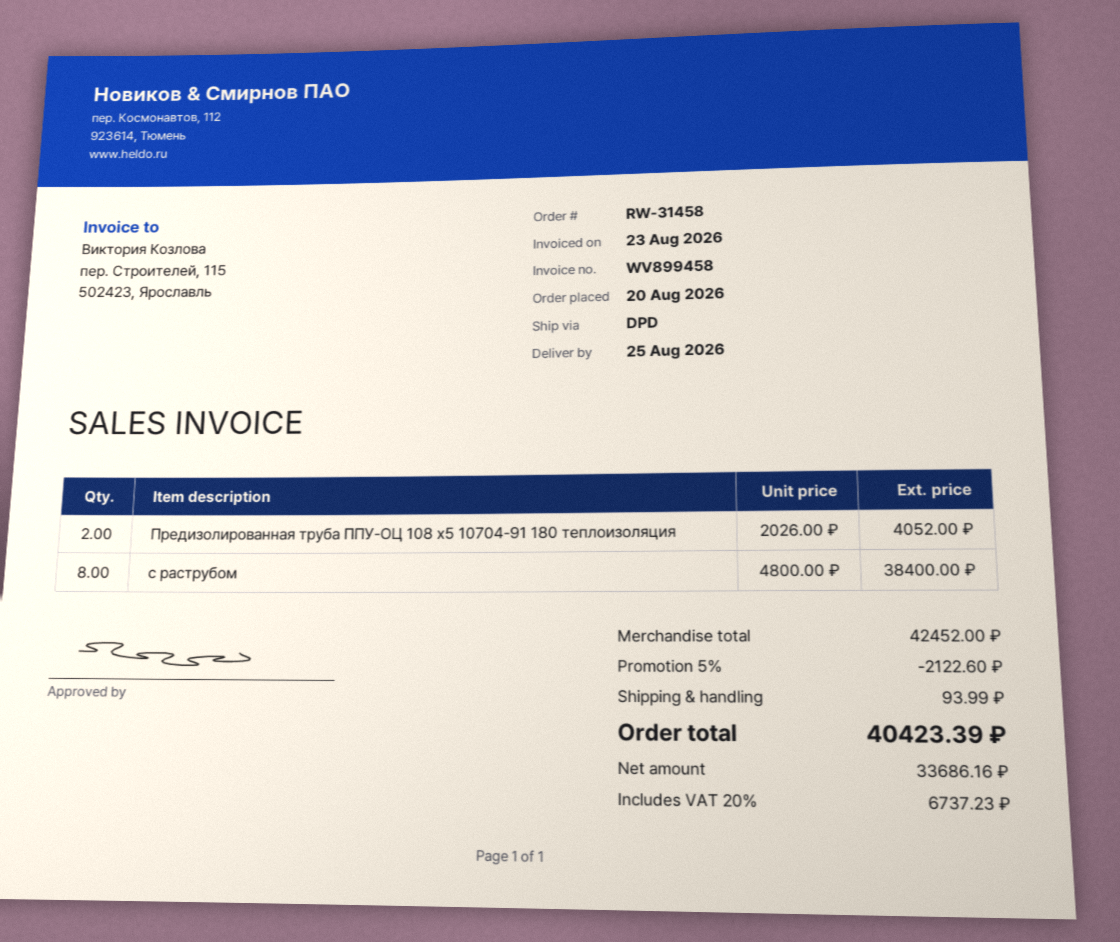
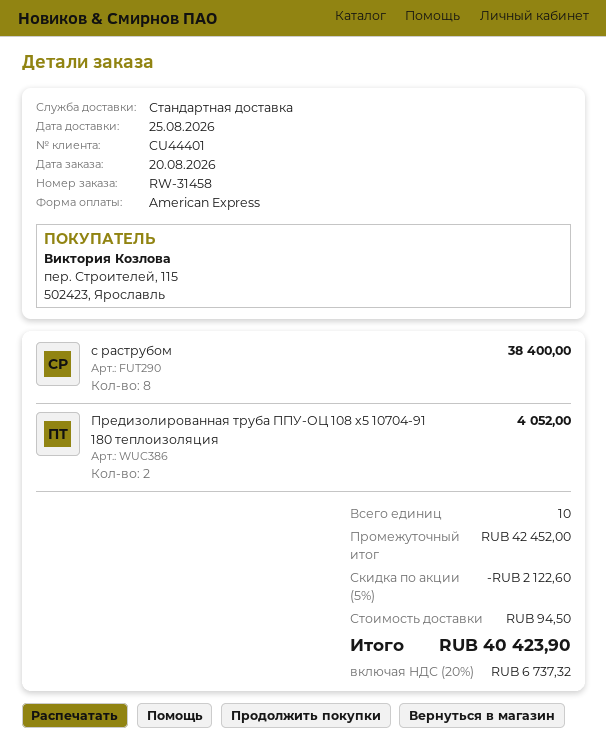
shipping method: DPD -> standard
shipping: 93.99 -> 94.50
tax: 20% = 6737.23 -> 20% = 6737.32
total: 40423.39 -> 40423.90

